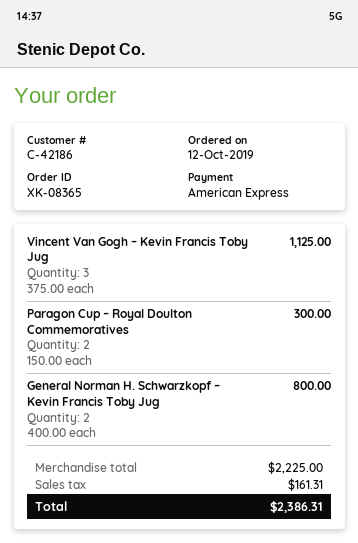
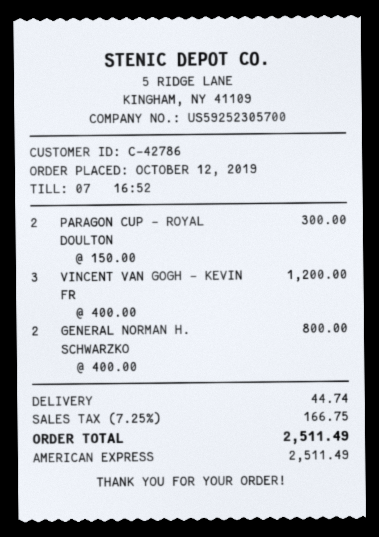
customer number: C-42186 -> C-42786
Vincent Van Gogh – Kevin Francis Toby Jug: 3 x 375.00 = 1125.00 -> 3 x 400.00 = 1200.00
shipping: none -> 44.74
tax: 161.31 -> 166.75
total: 2386.31 -> 2511.49

